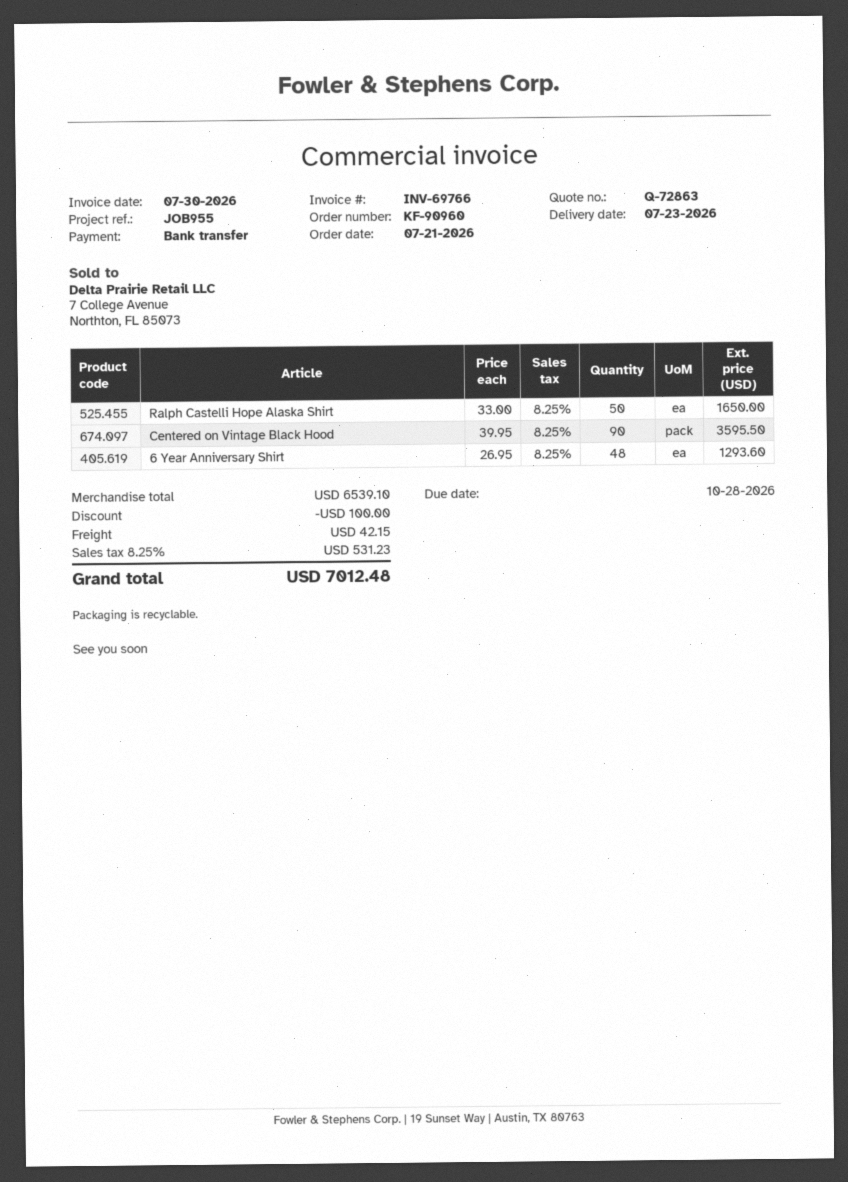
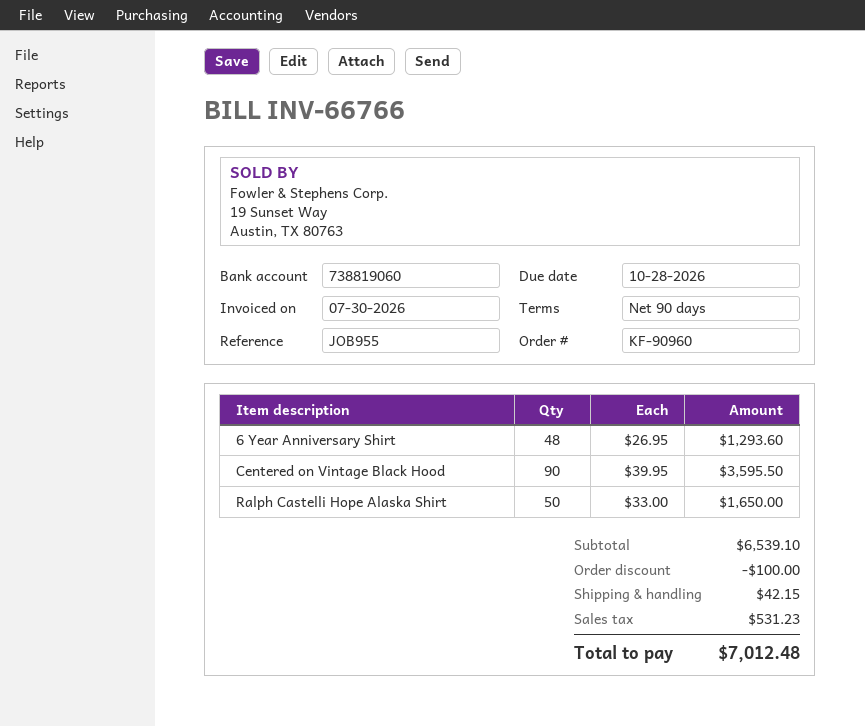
invoice number: INV-69766 -> INV-66766

